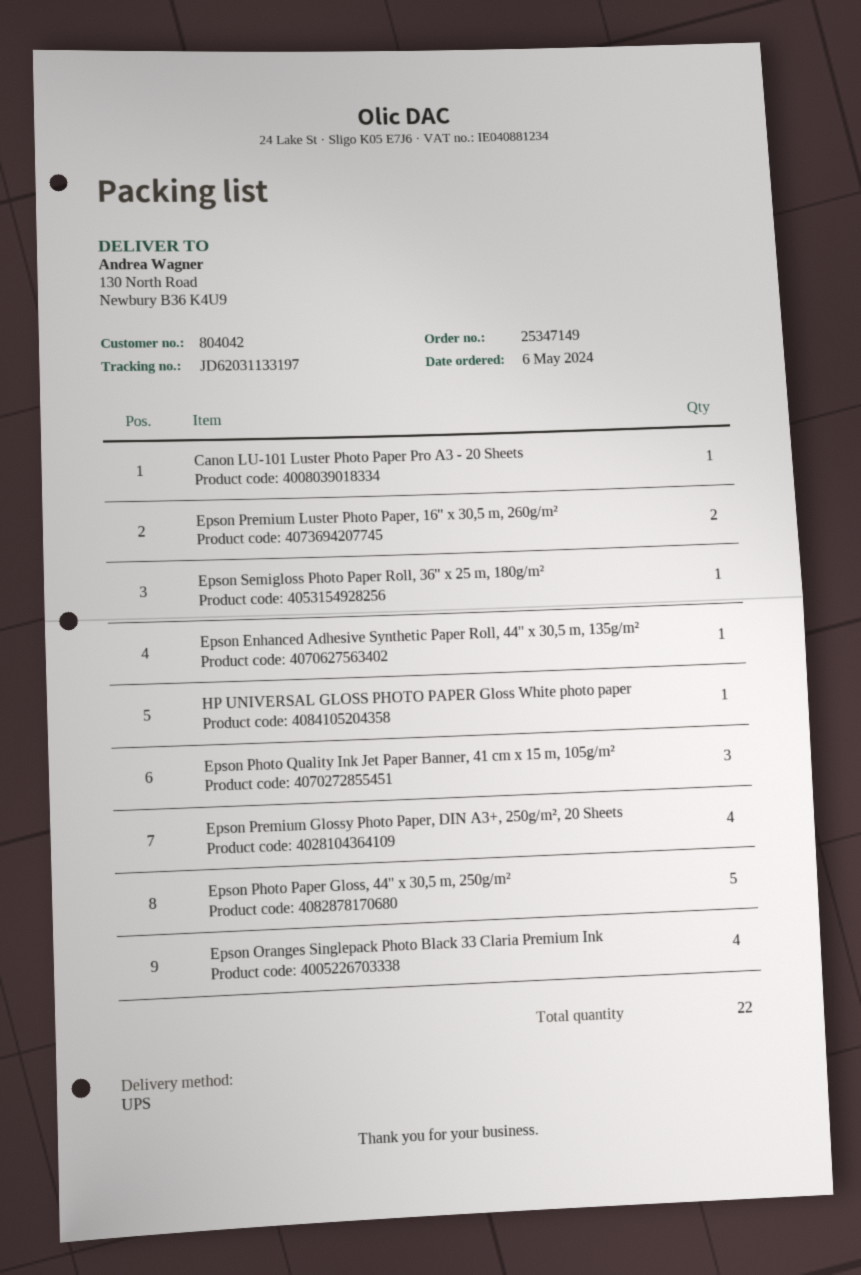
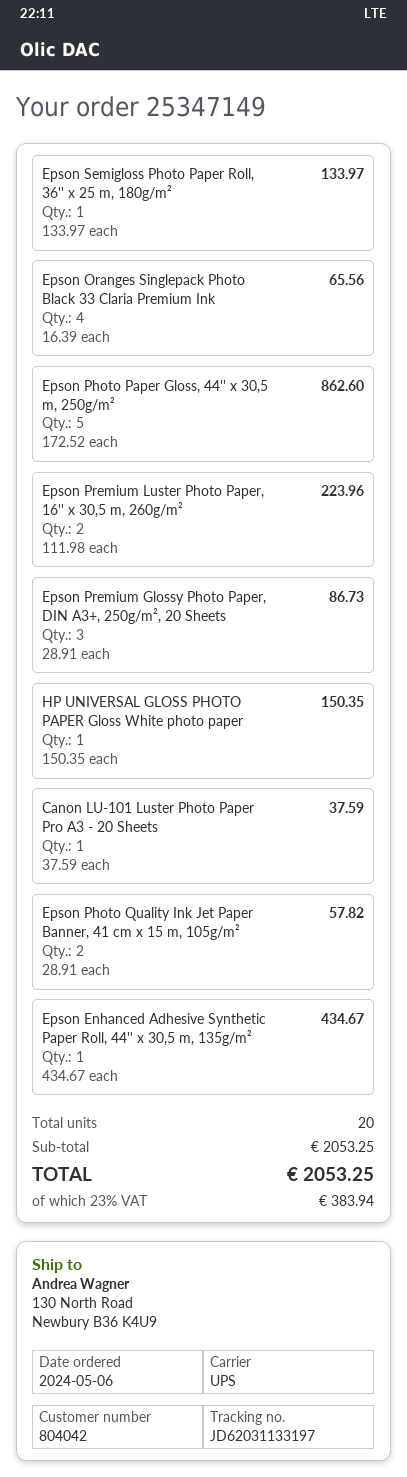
Epson Photo Quality Ink Jet Paper Banner, 41 cm x 15 m, 105g/m²: 3 -> 2
Epson Premium Glossy Photo Paper, DIN A3+, 250g/m², 20 Sheets: 4 -> 3
total quantity: 22 -> 20

